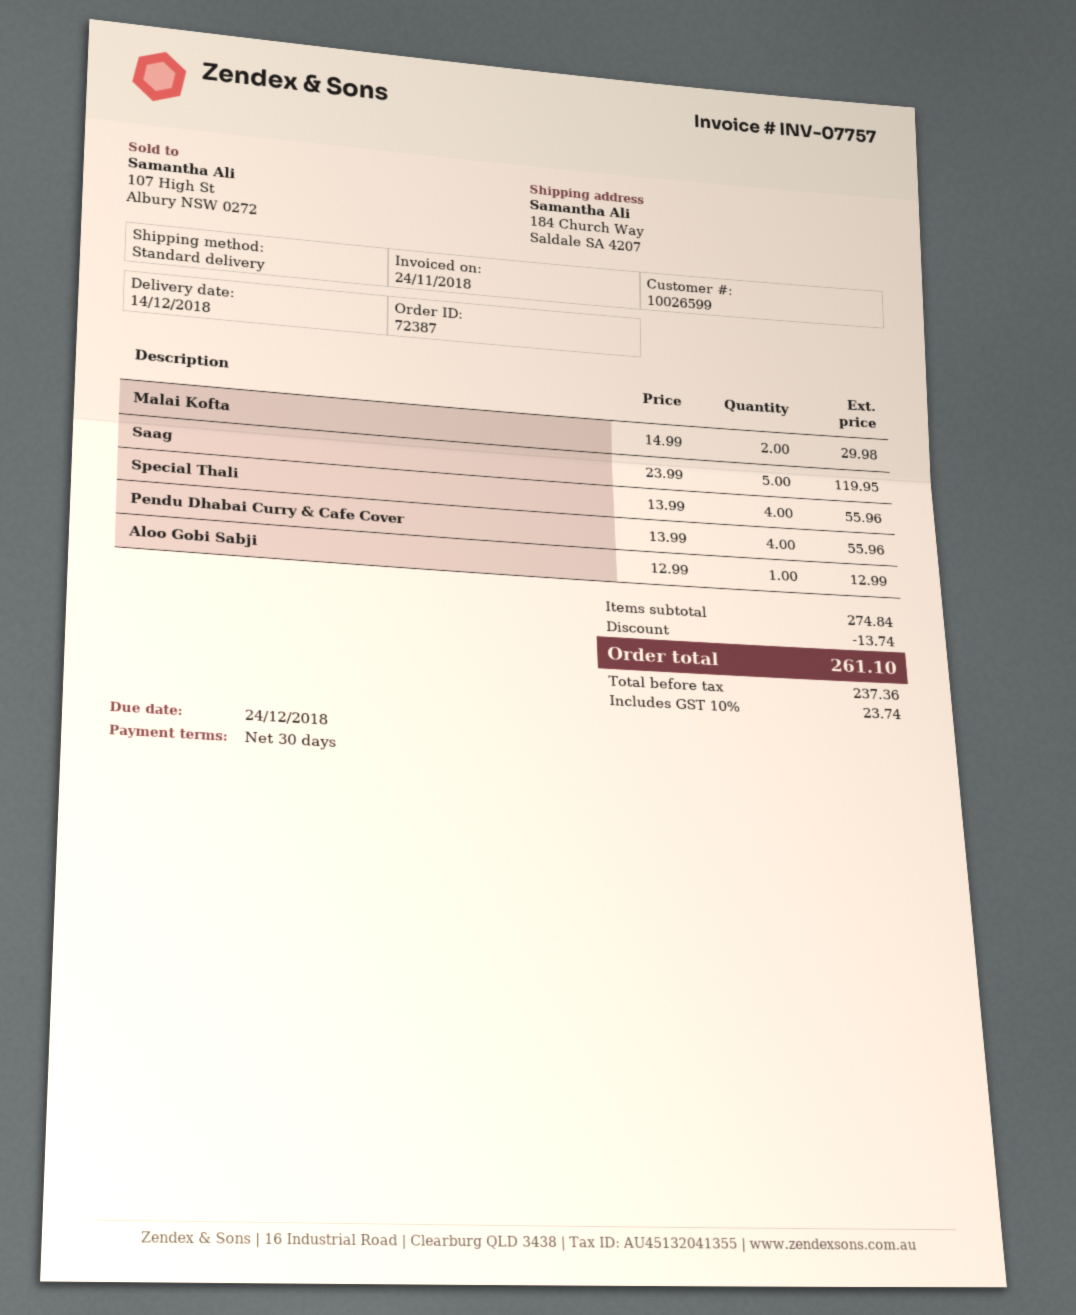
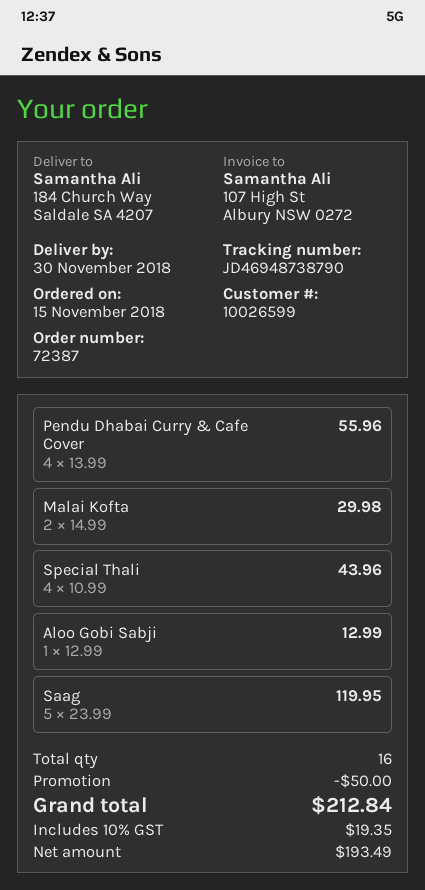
delivery date: 2018-12-14 -> 2018-11-30
Special Thali: 4 x 13.99 = 55.96 -> 4 x 10.99 = 43.96
discount: 13.74 -> 50.00
net: 237.36 -> 193.49
tax: 10% = 23.74 -> 10% = 19.35
total: 261.10 -> 212.84

